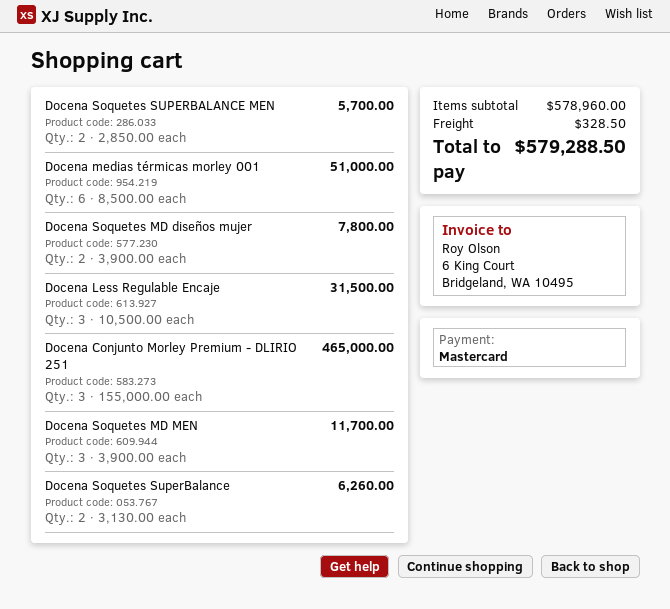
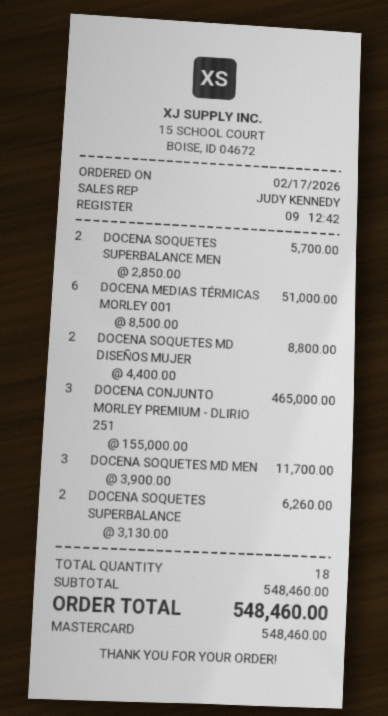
Docena Soquetes MD diseños mujer: 2 x 3900.00 = 7800.00 -> 2 x 4400.00 = 8800.00
Docena Less Regulable Encaje: 3 x 10500.00 = 31500.00 -> none
subtotal: 578960.00 -> 548460.00
shipping: 328.50 -> none
total: 579288.50 -> 548460.00

